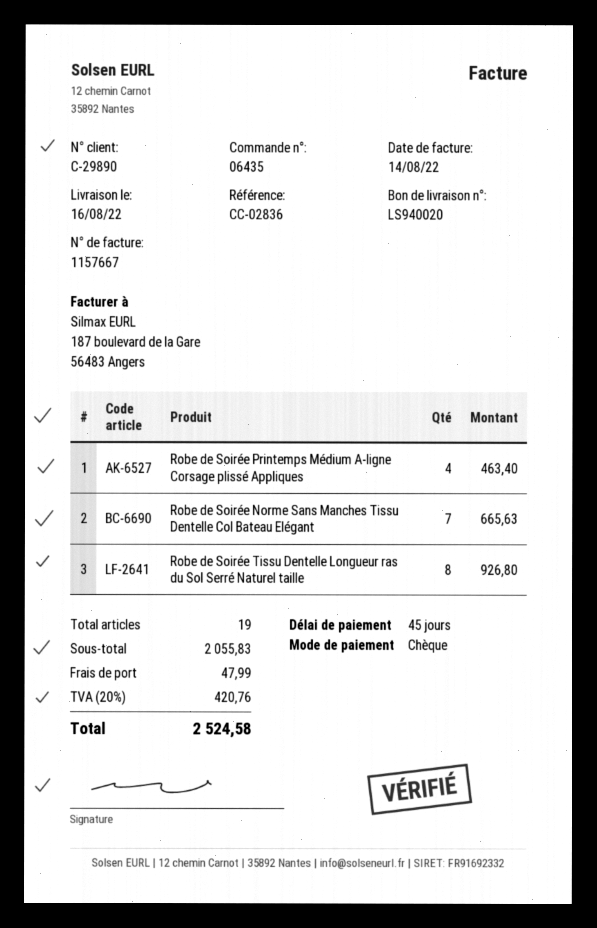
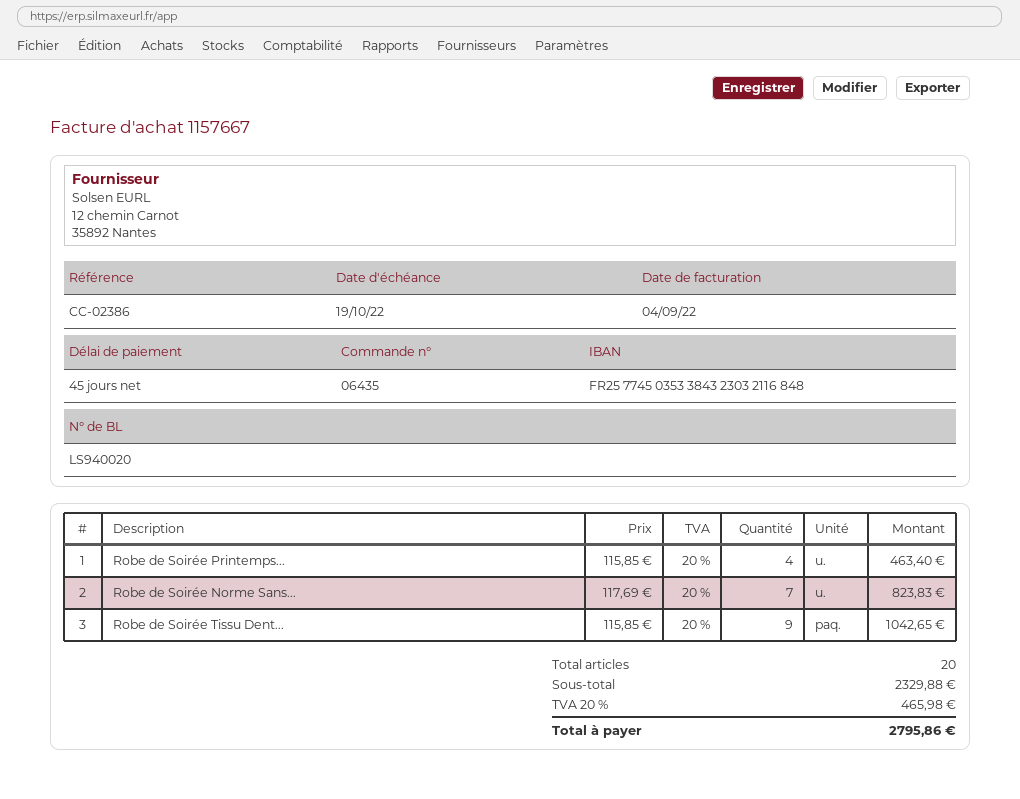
invoice date: 2022-08-14 -> 2022-09-04
reference: CC-02836 -> CC-02386
Robe de Soirée Norme Sans Manches Tissu Dentelle Col Bateau Elégant: 7 for 665.63 -> 7 for 823.83
Robe de Soirée Tissu Dentelle Longueur ras du Sol Serré Naturel taille: 8 for 926.80 -> 9 for 1042.65
total quantity: 19 -> 20
subtotal: 2055.83 -> 2329.88
shipping: 47.99 -> none
tax: 20% = 420.76 -> 20% = 465.98
total: 2524.58 -> 2795.86

